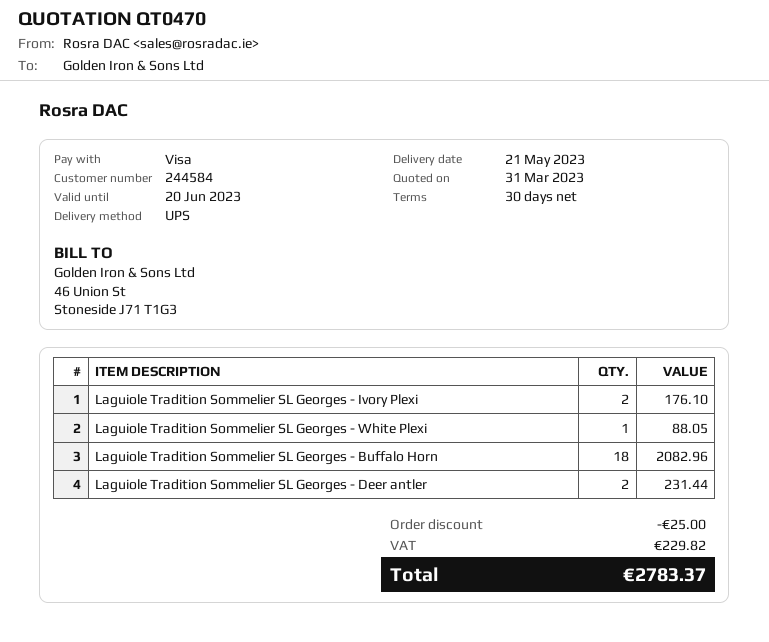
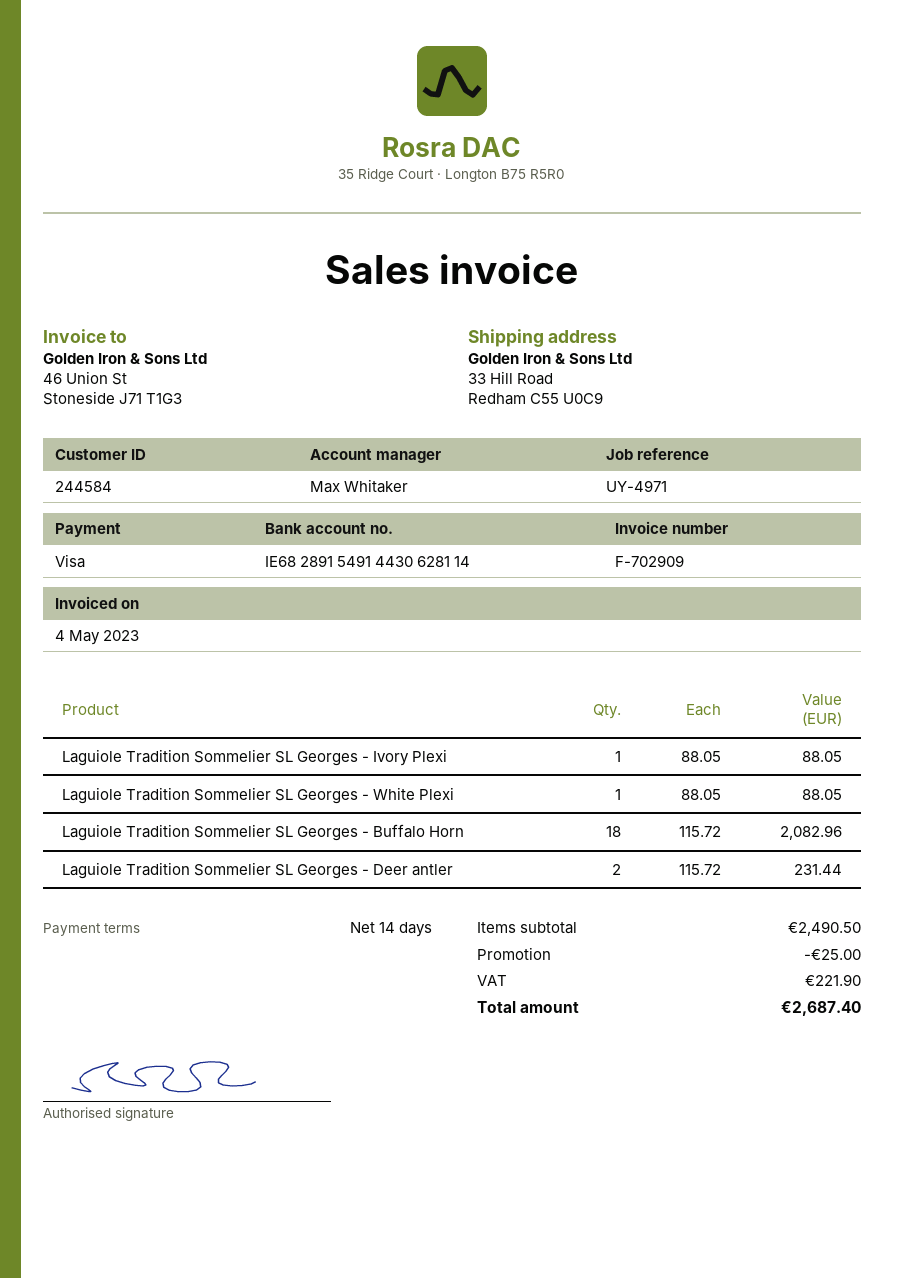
payment terms: 30 days -> 14 days
Laguiole Tradition Sommelier SL Georges - Ivory Plexi: 2 for 176.10 -> 1 for 88.05
tax: 229.82 -> 221.90
total: 2783.37 -> 2687.40

